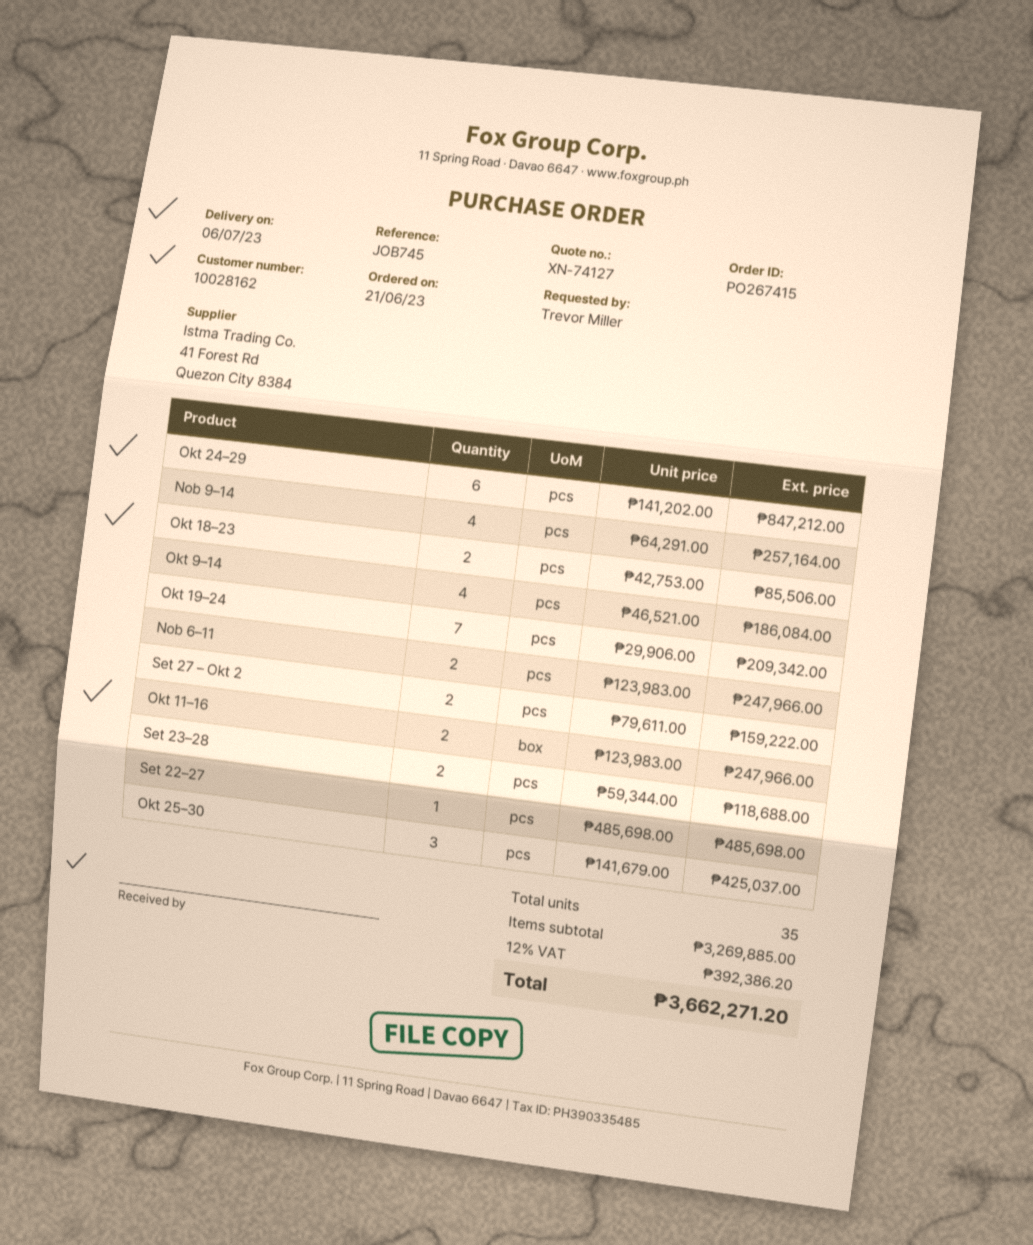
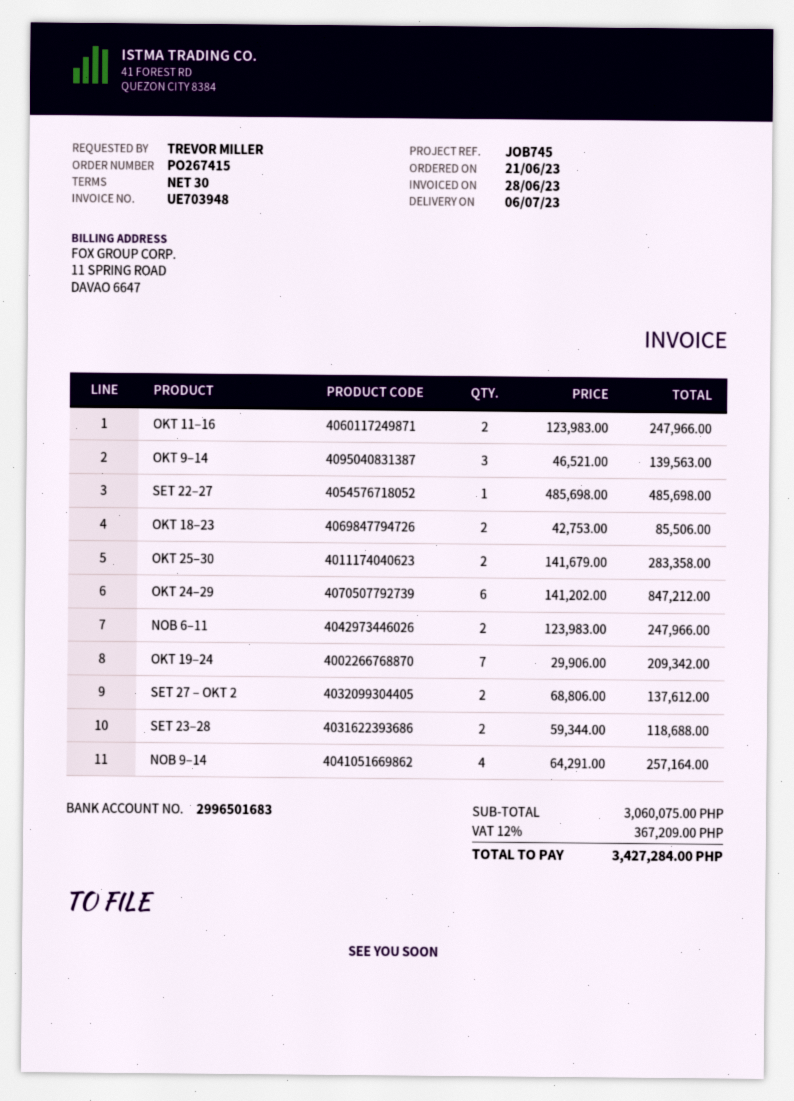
Okt 9–14: 4 x 46521.00 = 186084.00 -> 3 x 46521.00 = 139563.00
Set 27 – Okt 2: 2 x 79611.00 = 159222.00 -> 2 x 68806.00 = 137612.00
Okt 25–30: 3 x 141679.00 = 425037.00 -> 2 x 141679.00 = 283358.00
subtotal: 3269885.00 -> 3060075.00
tax: 12% = 392386.20 -> 12% = 367209.00
total: 3662271.20 -> 3427284.00

